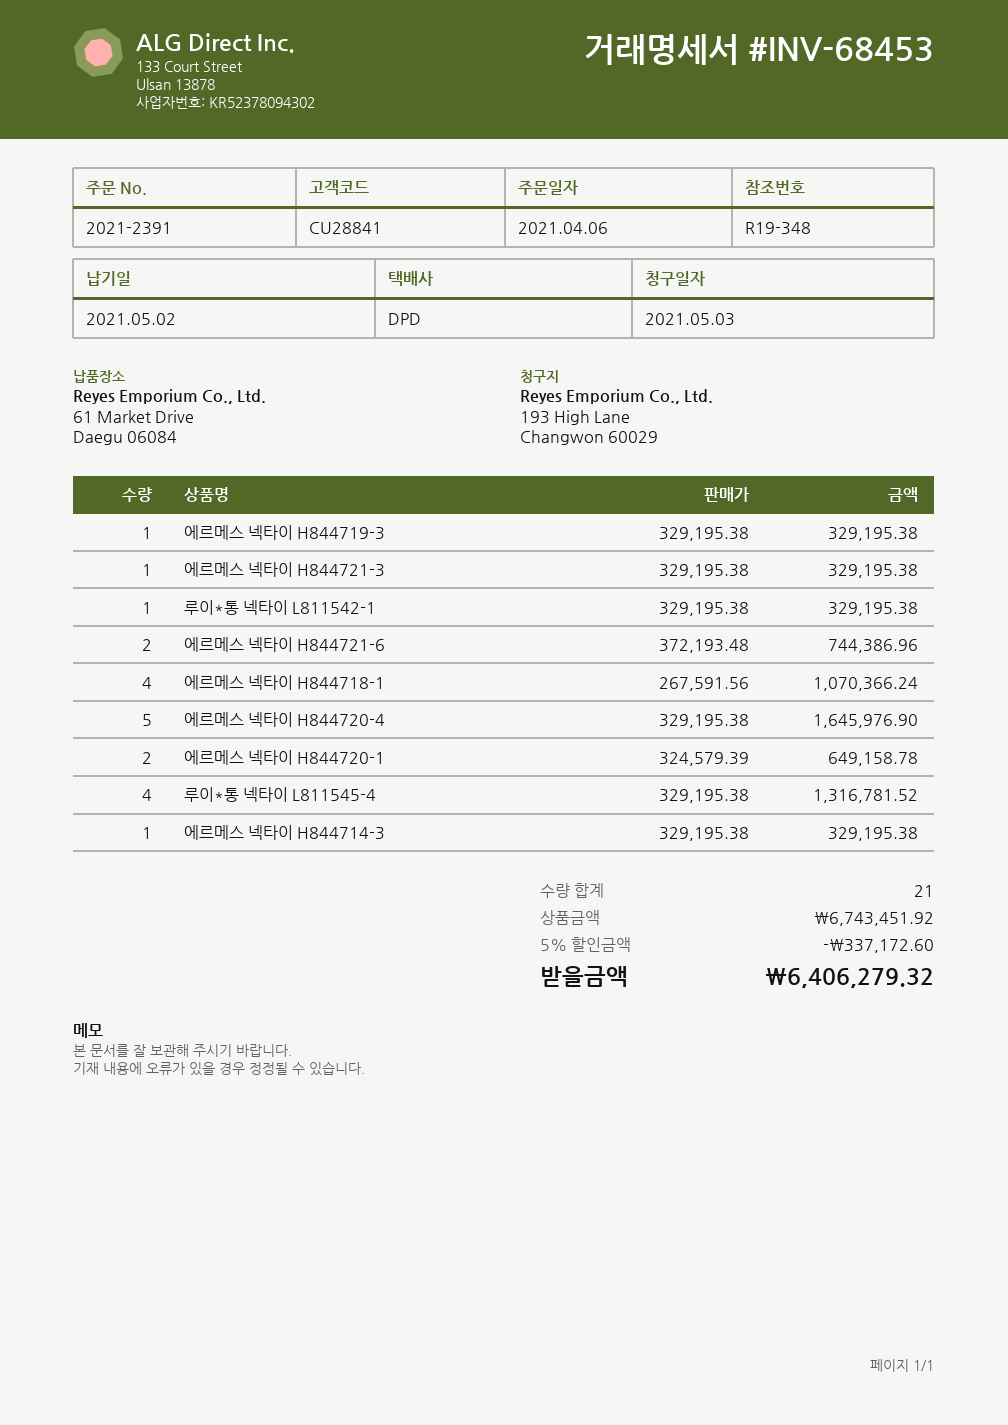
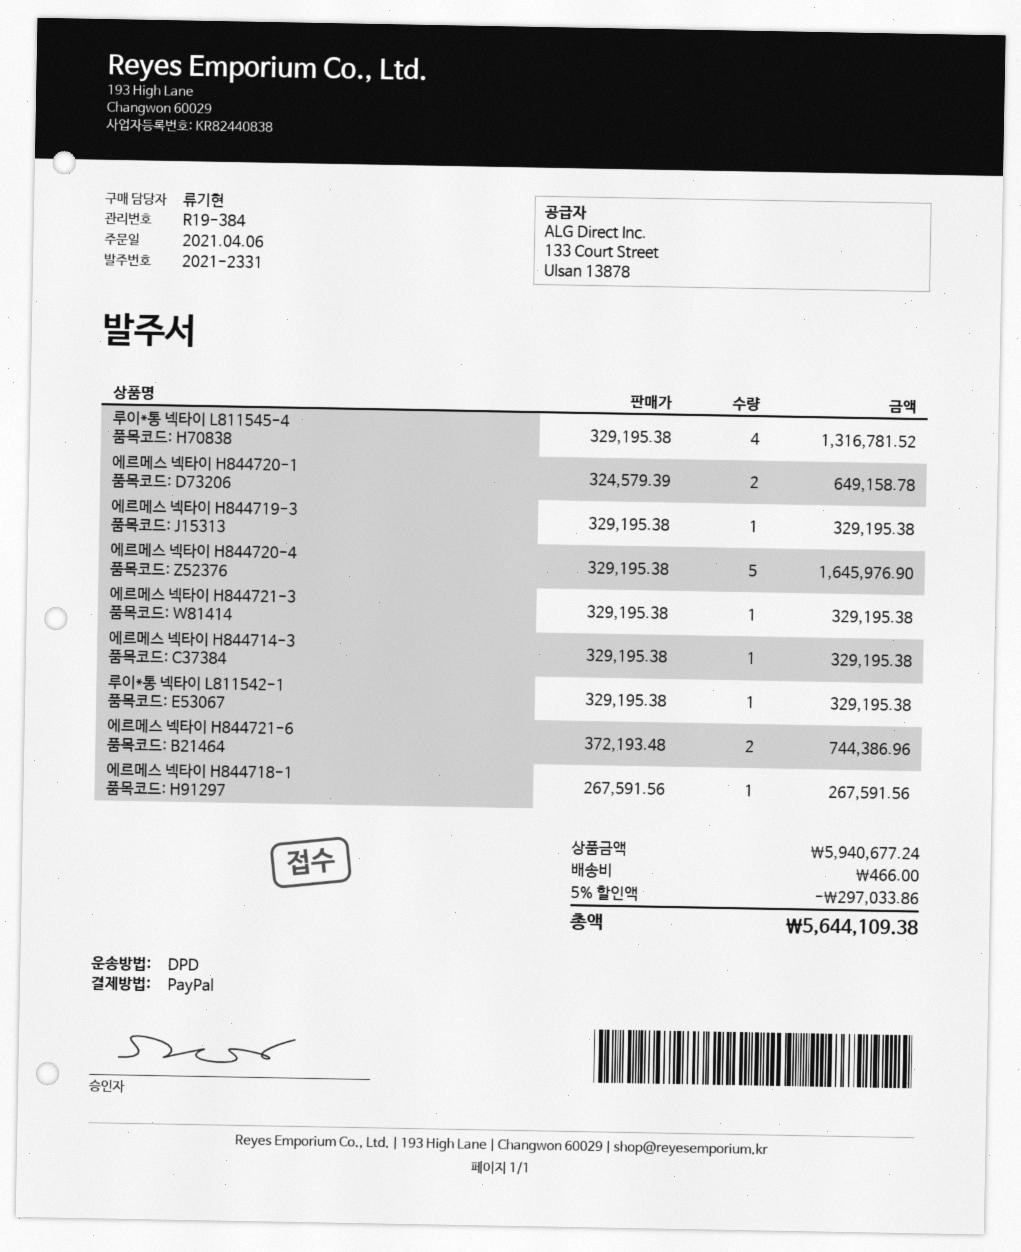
order number: 2021-2391 -> 2021-2331
reference: R19-348 -> R19-384
에르메스 넥타이 H844718-1: 4 x 267591.56 = 1070366.24 -> 1 x 267591.56 = 267591.56
subtotal: 6743451.92 -> 5940677.24
discount: 5% = 337172.60 -> 5% = 297033.86
shipping: none -> 466.00
total: 6406279.32 -> 5644109.38

